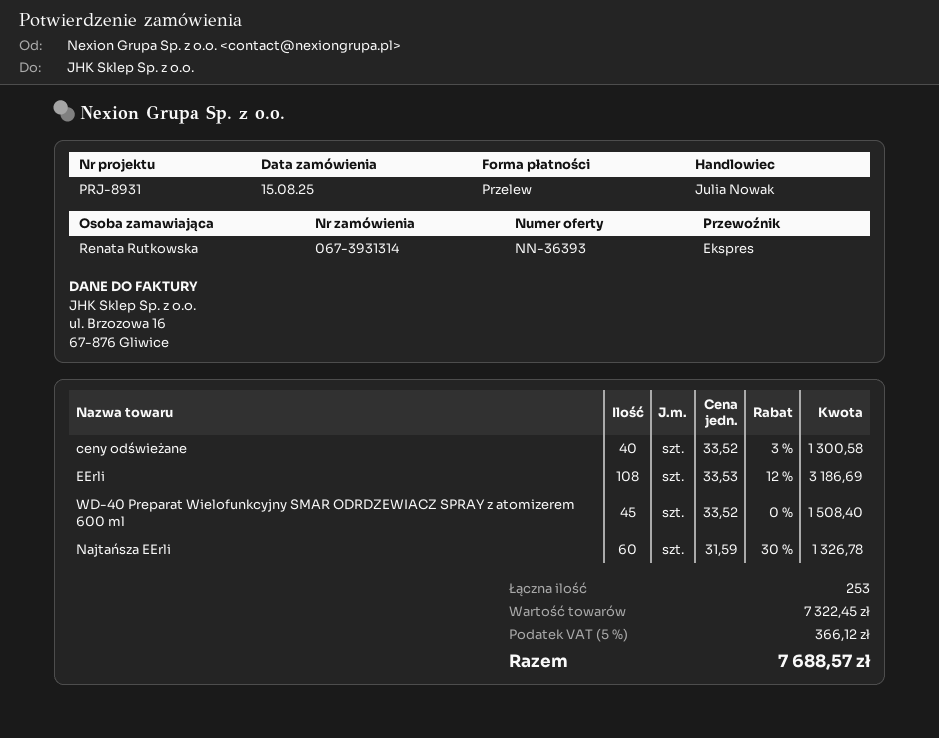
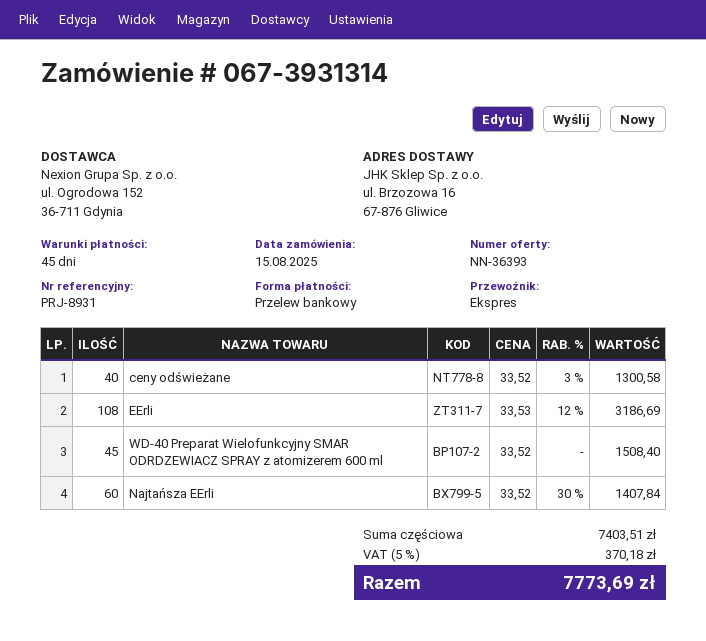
Najtańsza EErli: 60 x 31.59 - 30% = 1326.78 -> 60 x 33.52 - 30% = 1407.84
subtotal: 7322.45 -> 7403.51
tax: 5% = 366.12 -> 5% = 370.18
total: 7688.57 -> 7773.69

